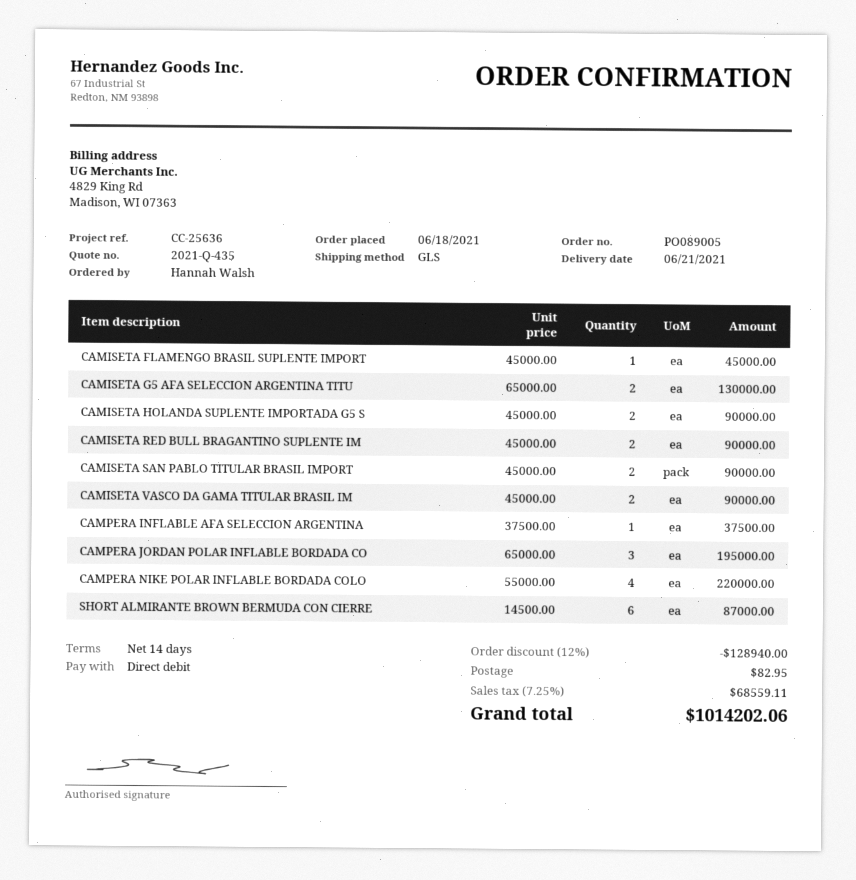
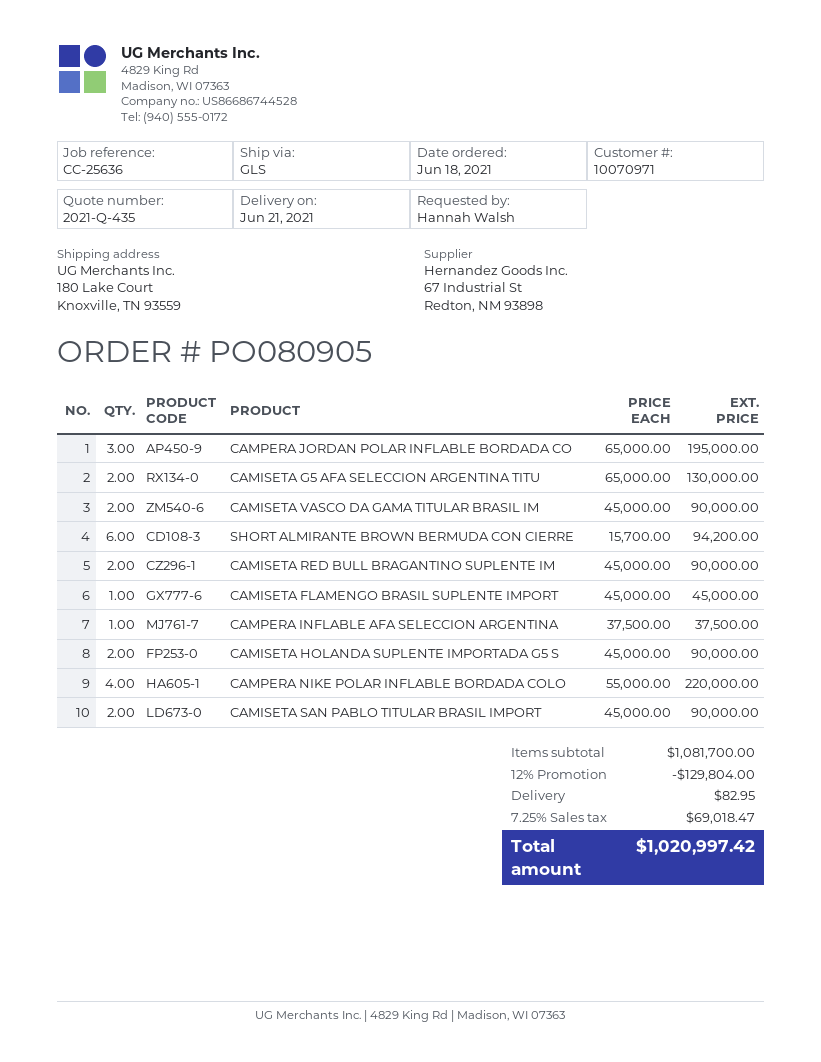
order number: PO089005 -> PO080905
SHORT ALMIRANTE BROWN BERMUDA CON CIERRE: 6 x 14500.00 = 87000.00 -> 6 x 15700.00 = 94200.00
discount: 12% = 128940.00 -> 12% = 129804.00
tax: 7.25% = 68559.11 -> 7.25% = 69018.47
total: 1014202.06 -> 1020997.42

